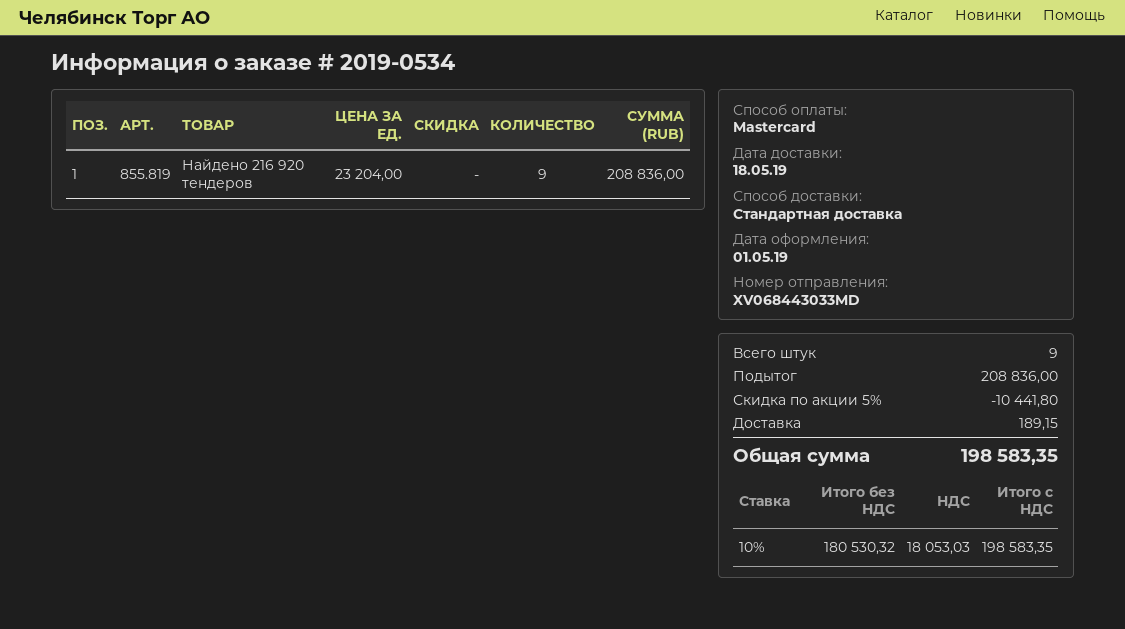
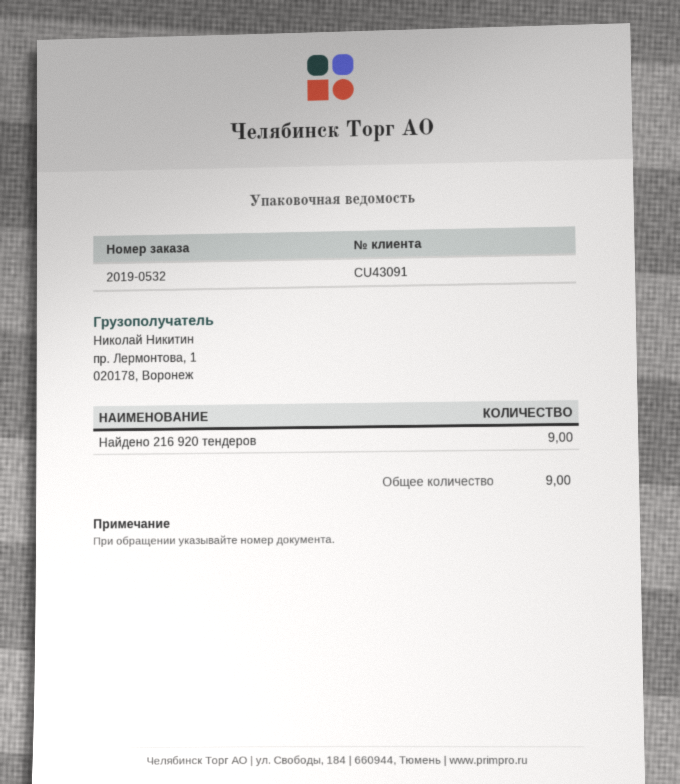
order number: 2019-0534 -> 2019-0532

